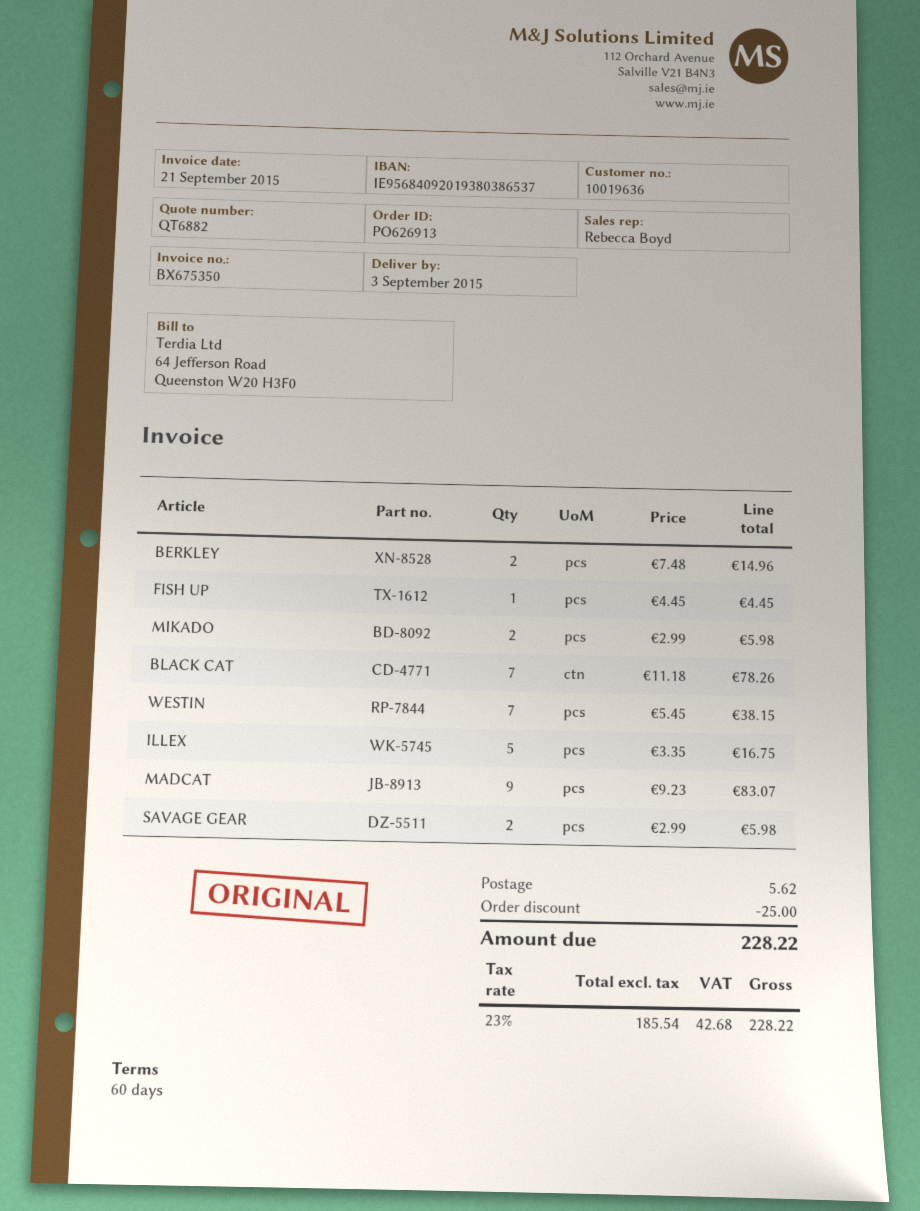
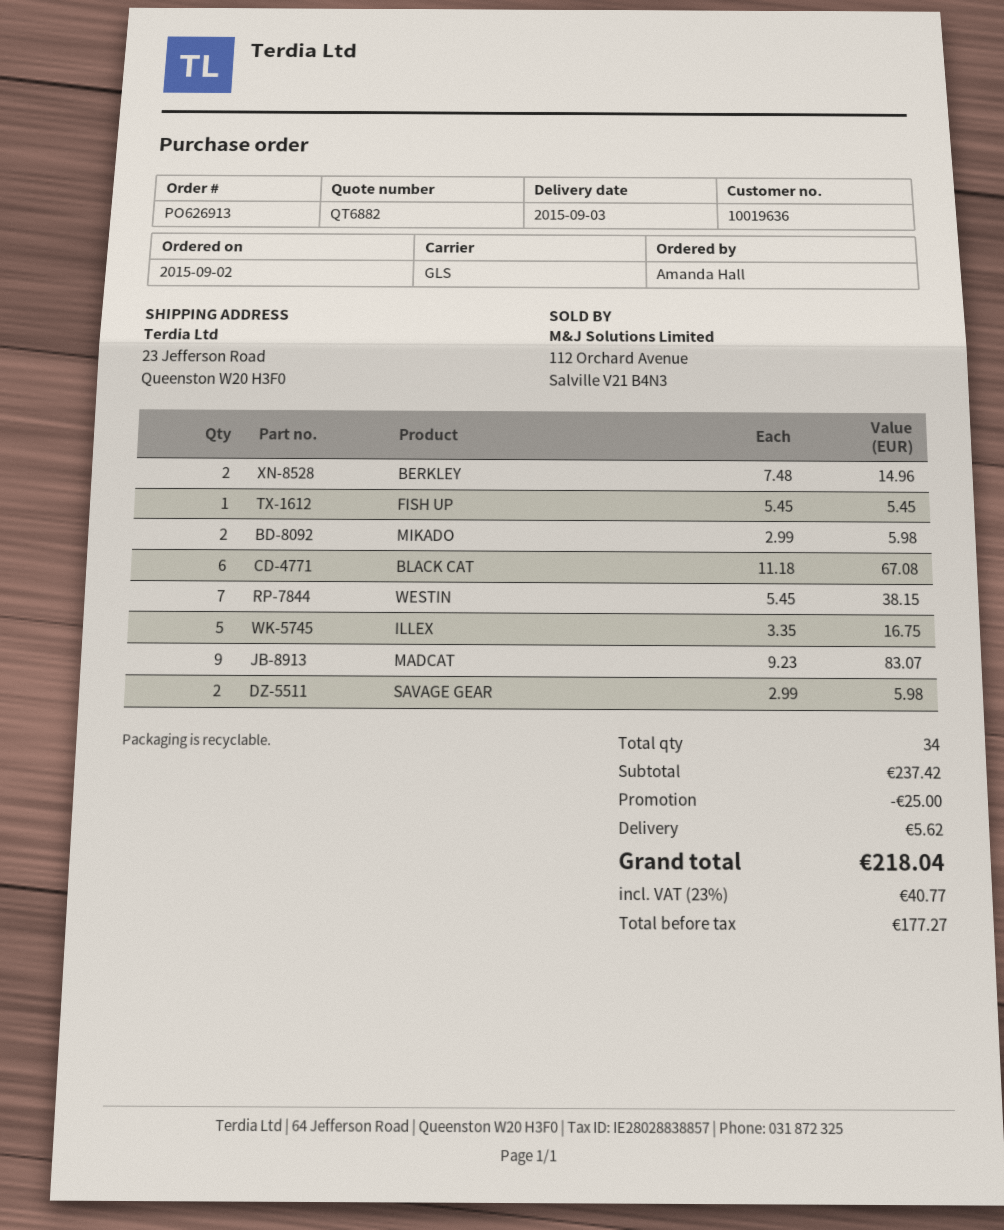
FISH UP: 1 x 4.45 = 4.45 -> 1 x 5.45 = 5.45
BLACK CAT: 7 x 11.18 = 78.26 -> 6 x 11.18 = 67.08
net: 185.54 -> 177.27
tax: 23% = 42.68 -> 23% = 40.77
total: 228.22 -> 218.04

